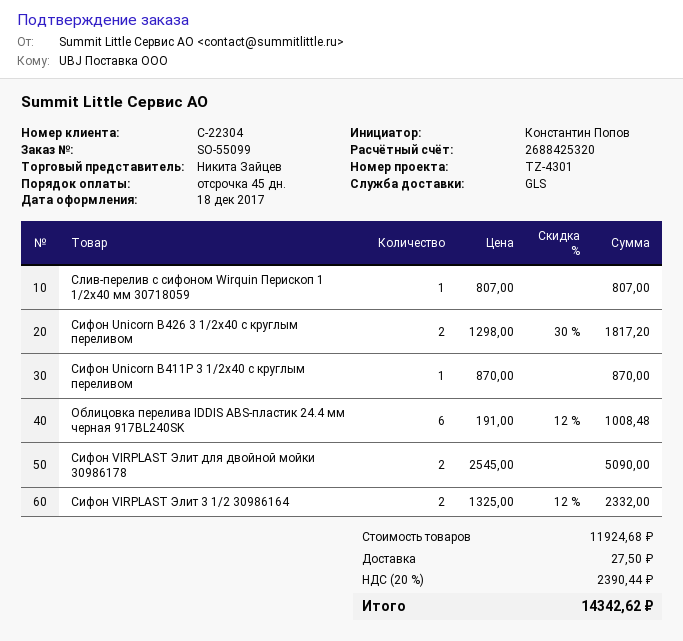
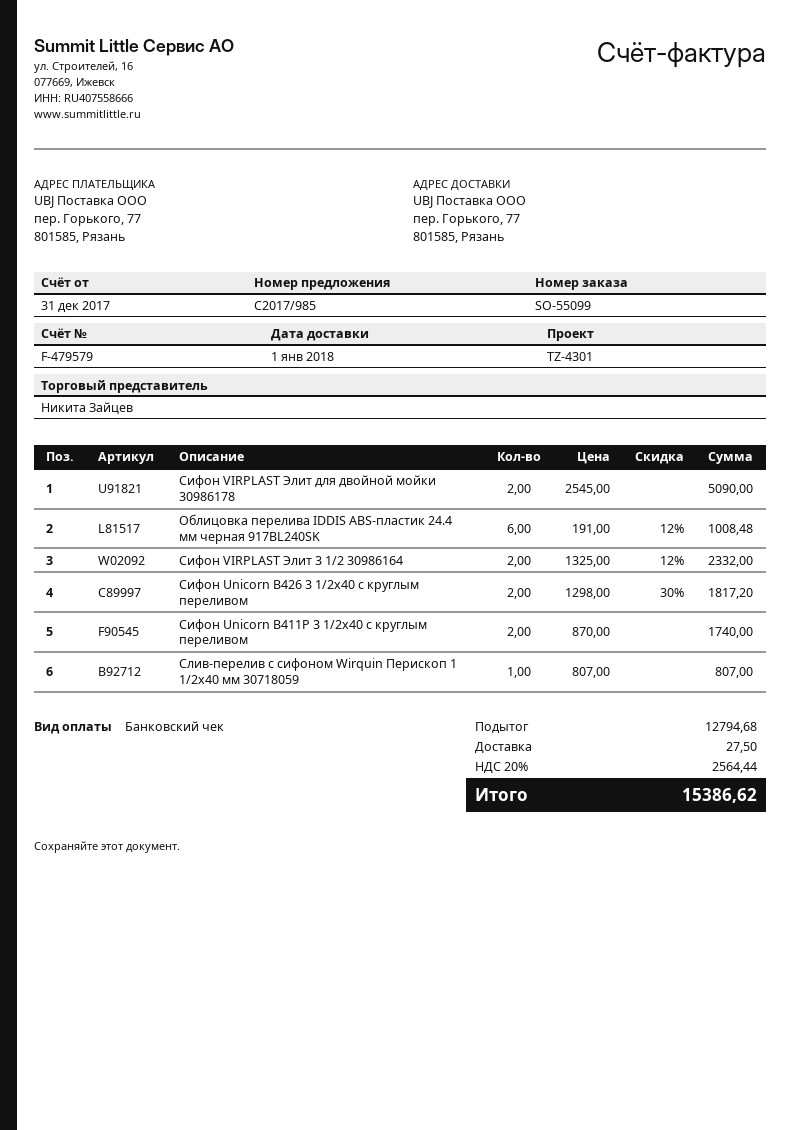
Сифон Unicorn B411P 3 1/2х40 с круглым переливом: 1 x 870.00 = 870.00 -> 2 x 870.00 = 1740.00
subtotal: 11924.68 -> 12794.68
tax: 20% = 2390.44 -> 20% = 2564.44
total: 14342.62 -> 15386.62

